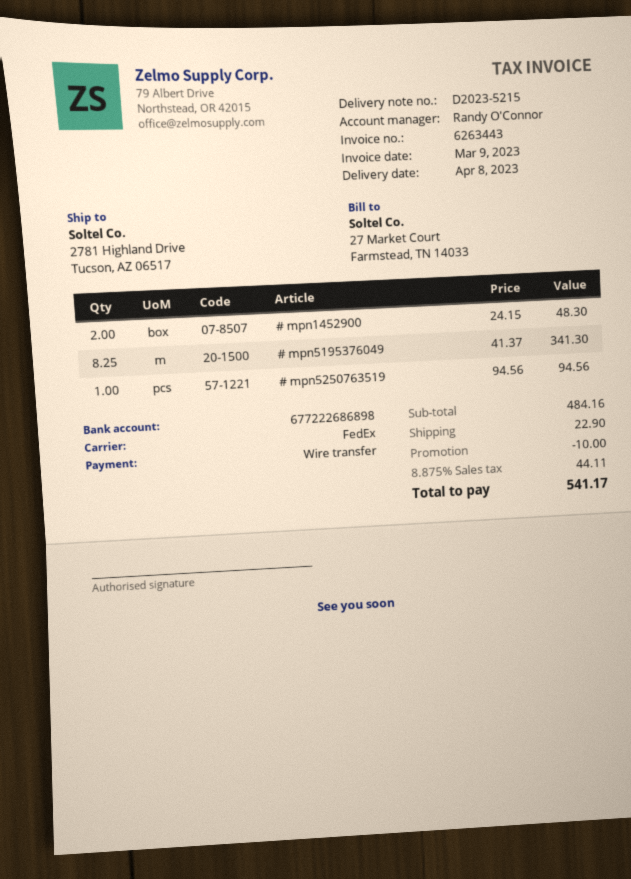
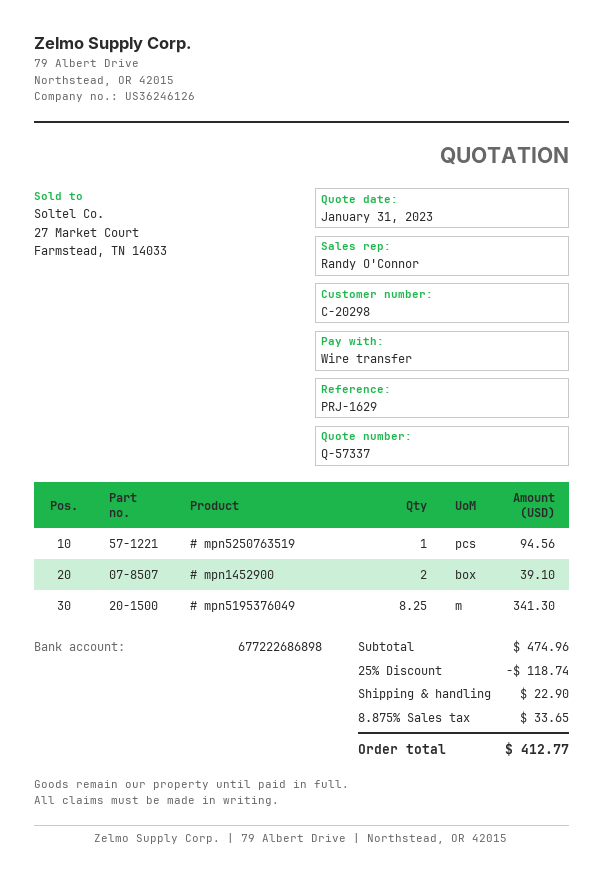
# mpn1452900: 2 for 48.30 -> 2 for 39.10
subtotal: 484.16 -> 474.96
discount: 10.00 -> 118.74
tax: 8.875% = 44.11 -> 8.875% = 33.65
total: 541.17 -> 412.77

